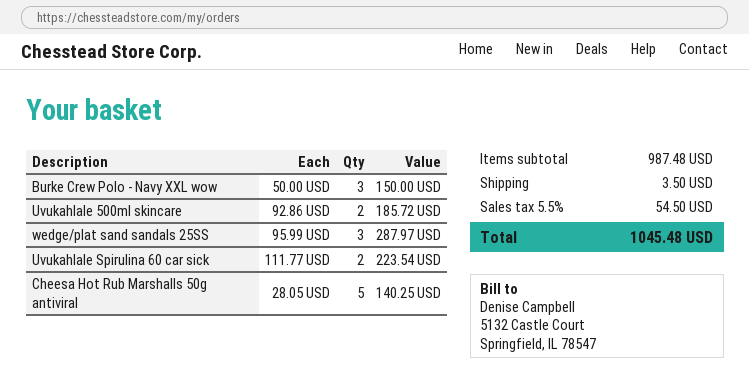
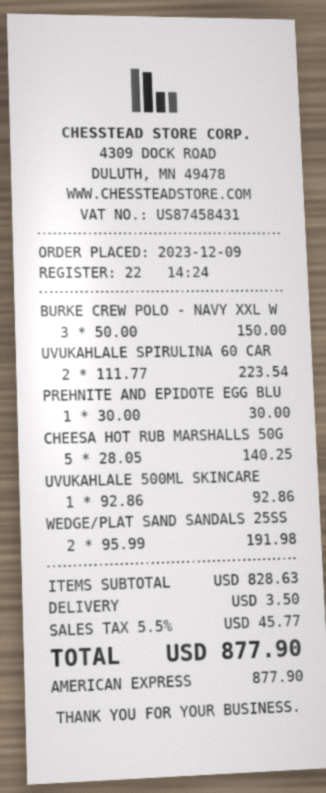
Uvukahlale 500ml skincare: 2 x 92.86 = 185.72 -> 1 x 92.86 = 92.86
wedge/plat sand sandals 25SS: 3 x 95.99 = 287.97 -> 2 x 95.99 = 191.98
PREHNITE AND EPIDOTE EGG BLU: none -> 1 x 30.00 = 30.00
subtotal: 987.48 -> 828.63
tax: 5.5% = 54.50 -> 5.5% = 45.77
total: 1045.48 -> 877.90

